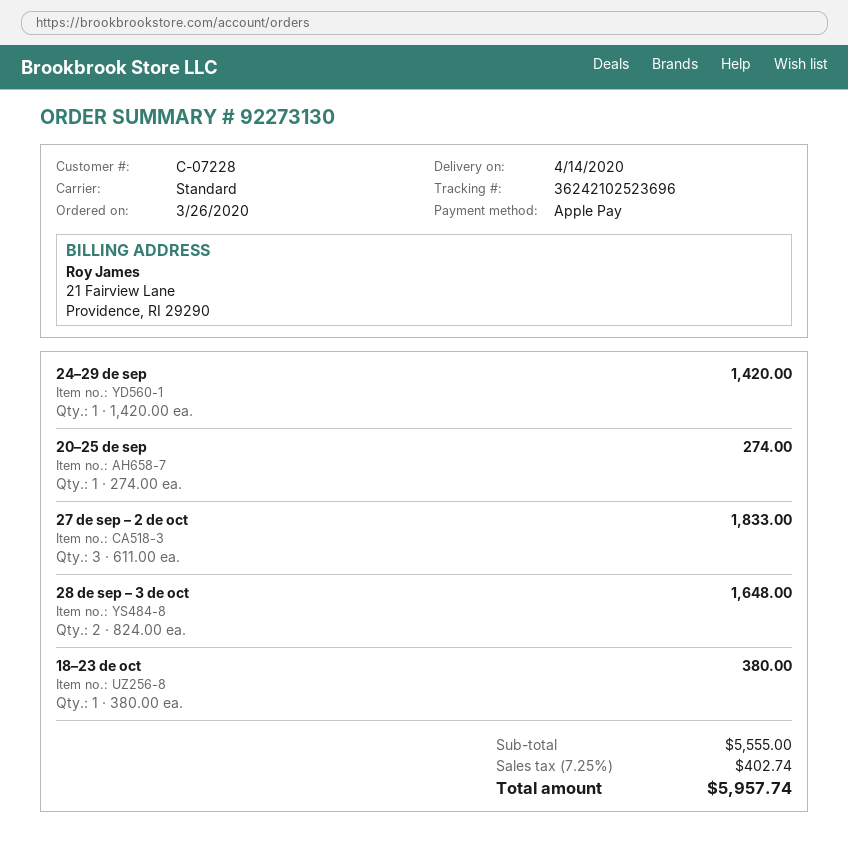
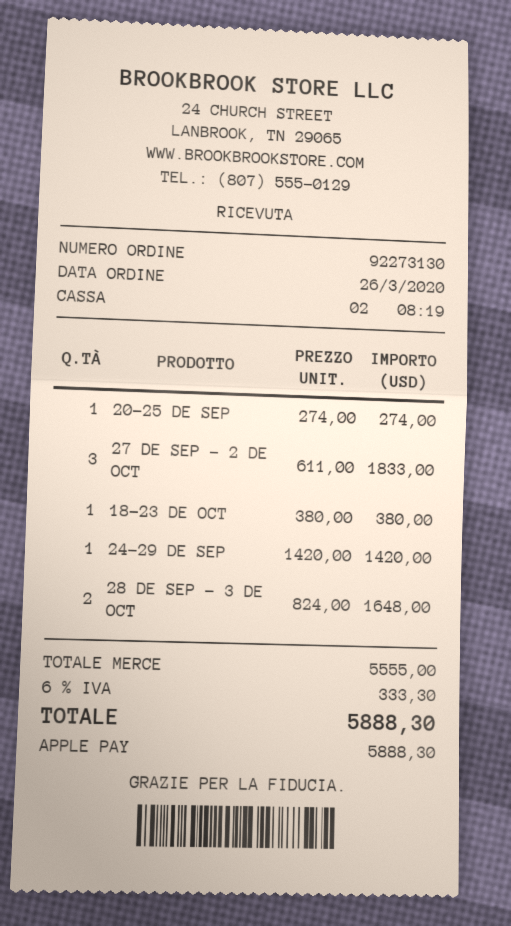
tax: 7.25% = 402.74 -> 6% = 333.30
total: 5957.74 -> 5888.30

